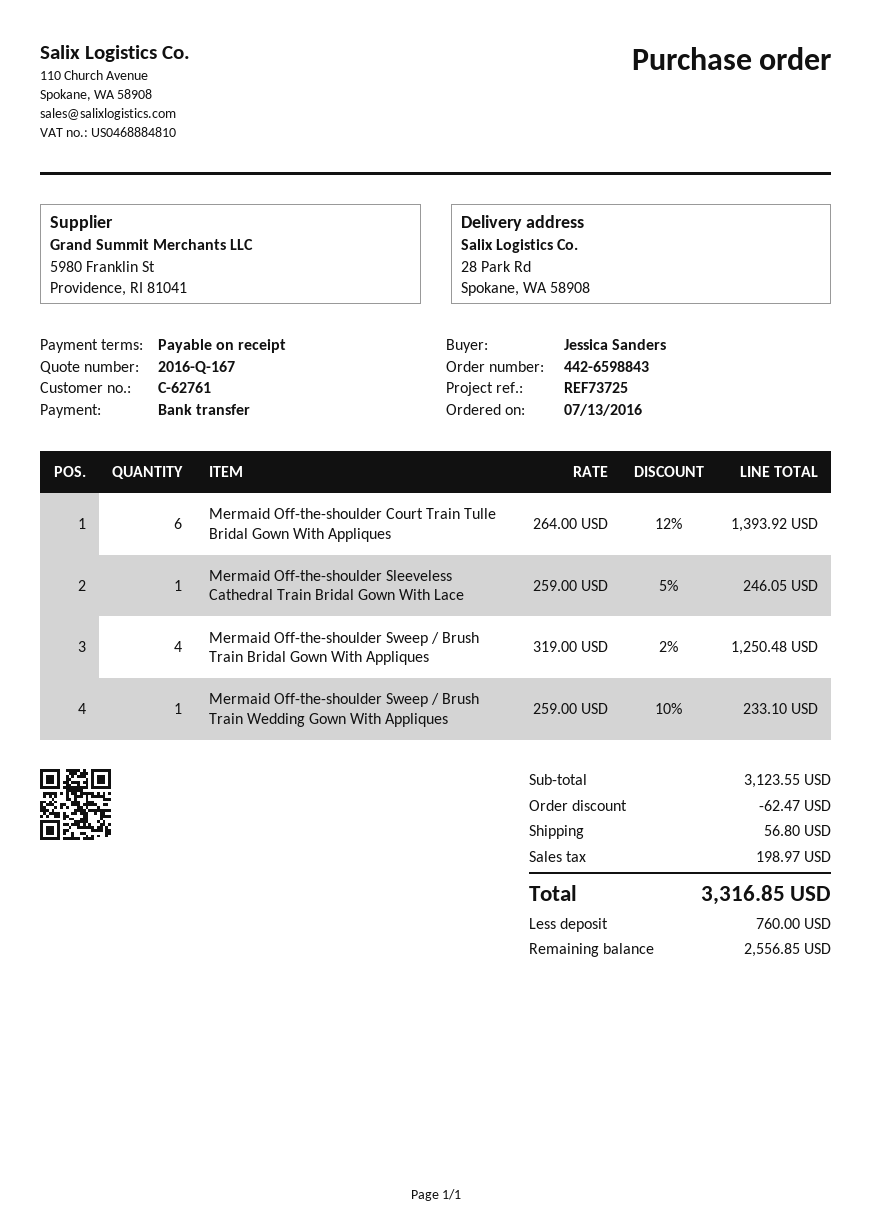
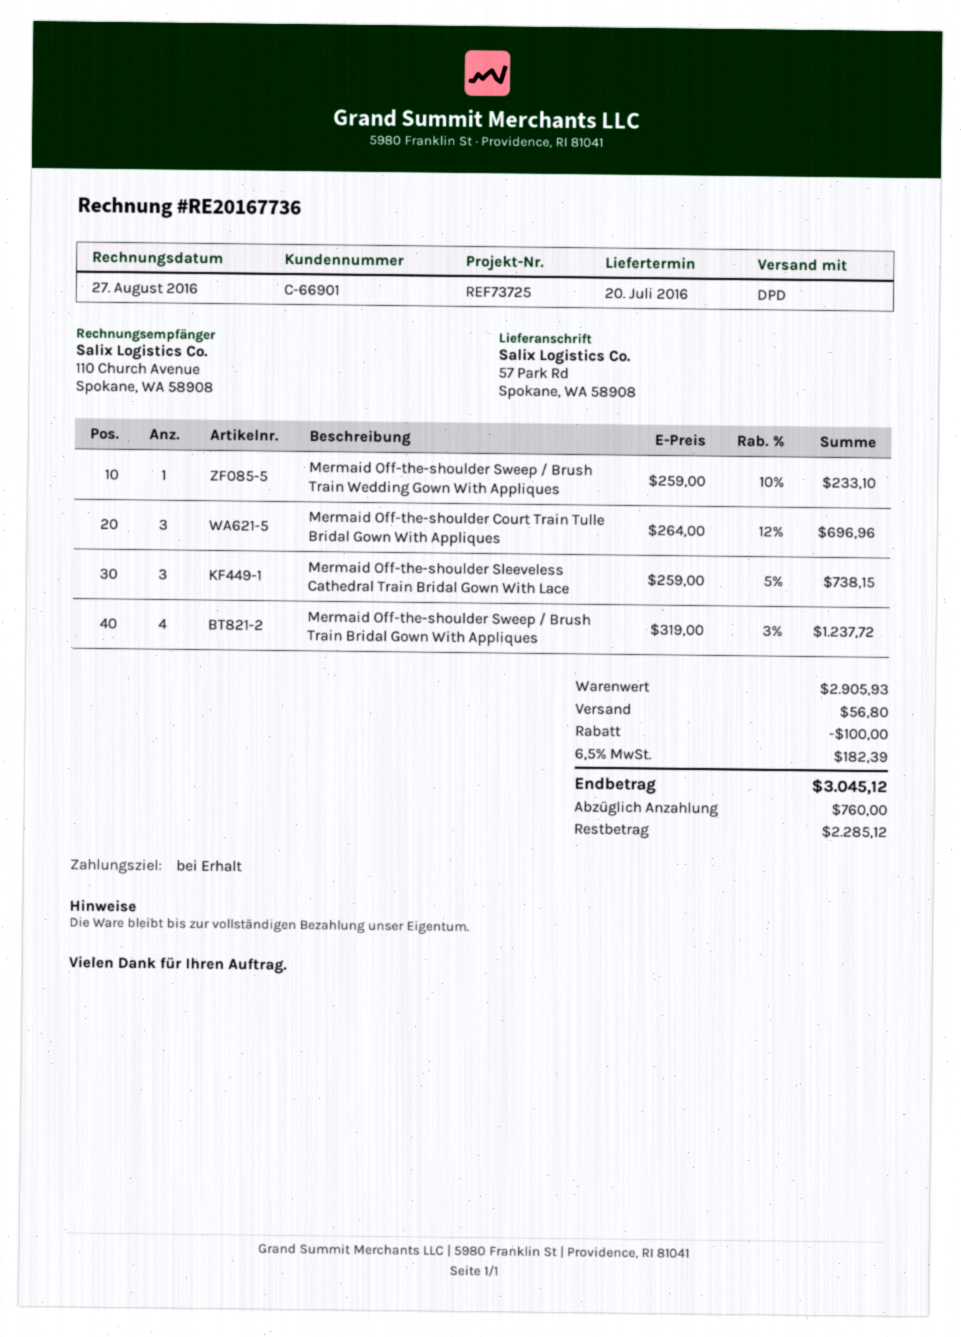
customer number: C-62761 -> C-66901
ship to: 28 Park Rd, Spokane, WA 58908 -> 57 Park Rd, Spokane, WA 58908
Mermaid Off-the-shoulder Court Train Tulle Bridal Gown With Appliques: 6 x 264.00 - 12% = 1393.92 -> 3 x 264.00 - 12% = 696.96
Mermaid Off-the-shoulder Sleeveless Cathedral Train Bridal Gown With Lace: 1 x 259.00 - 5% = 246.05 -> 3 x 259.00 - 5% = 738.15
Mermaid Off-the-shoulder Sweep / Brush Train Bridal Gown With Appliques: 4 x 319.00 - 2% = 1250.48 -> 4 x 319.00 - 3% = 1237.72
subtotal: 3123.55 -> 2905.93
discount: 62.47 -> 100.00
tax: 198.97 -> 182.39
total: 3316.85 -> 3045.12
balance: 2556.85 -> 2285.12

